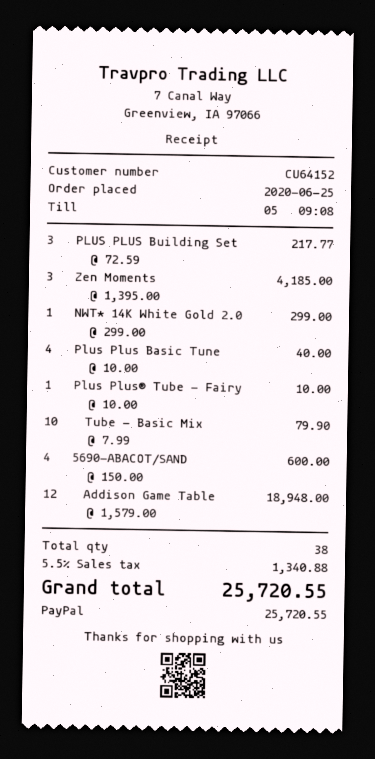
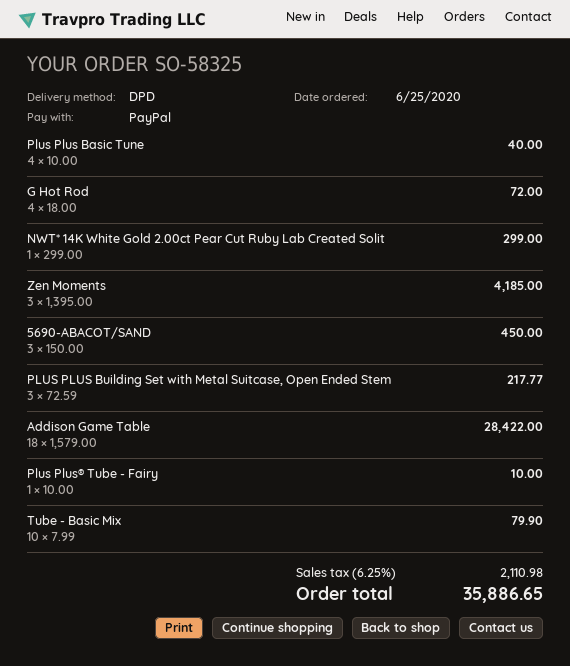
5690-ABACOT/SAND: 4 x 150.00 = 600.00 -> 3 x 150.00 = 450.00
Addison Game Table: 12 x 1579.00 = 18948.00 -> 18 x 1579.00 = 28422.00
G Hot Rod: none -> 4 x 18.00 = 72.00
tax: 5.5% = 1340.88 -> 6.25% = 2110.98
total: 25720.55 -> 35886.65

